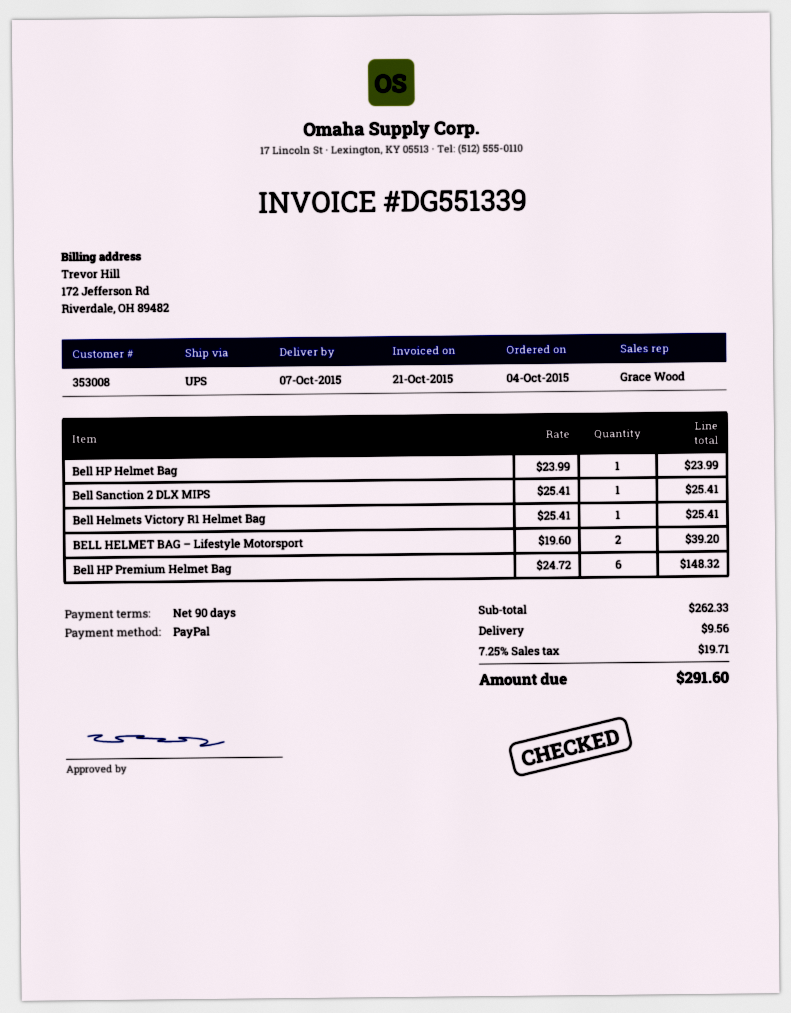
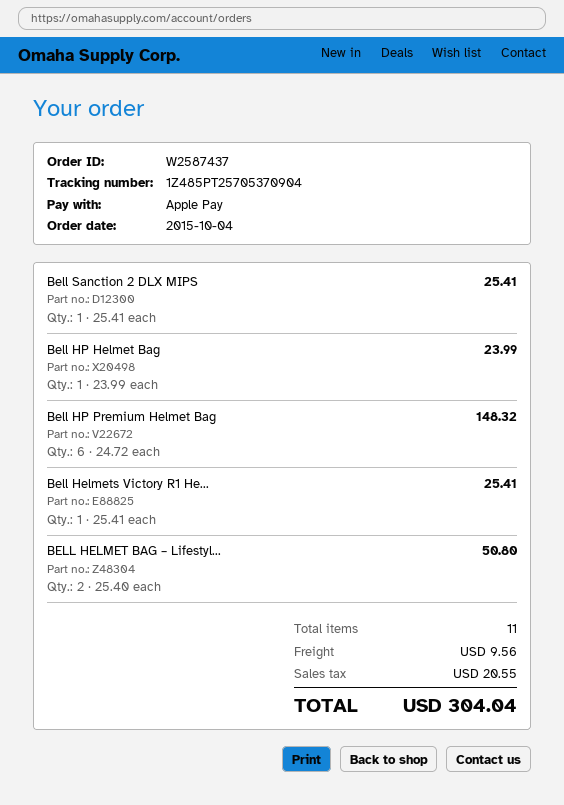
payment method: PayPal -> Apple Pay
BELL HELMET BAG – Lifestyle Motorsport: 2 x 19.60 = 39.20 -> 2 x 25.40 = 50.80
tax: 19.71 -> 20.55
total: 291.60 -> 304.04

